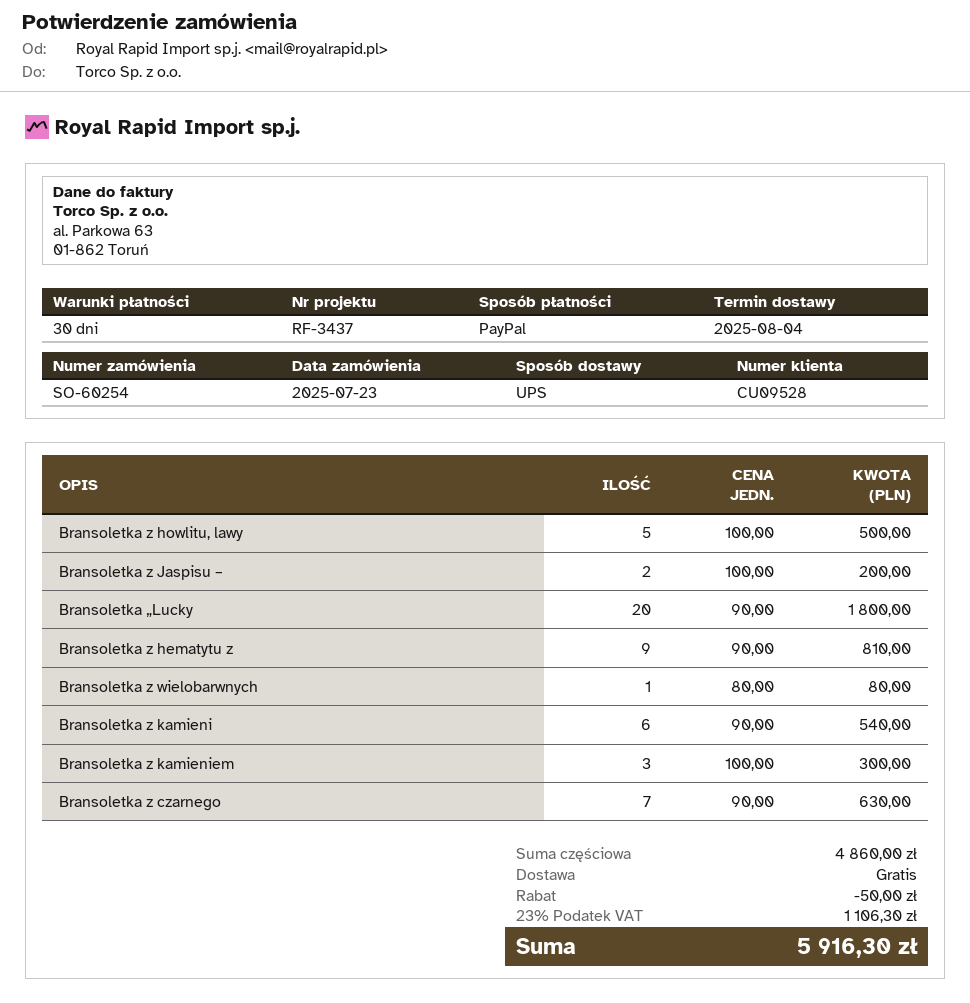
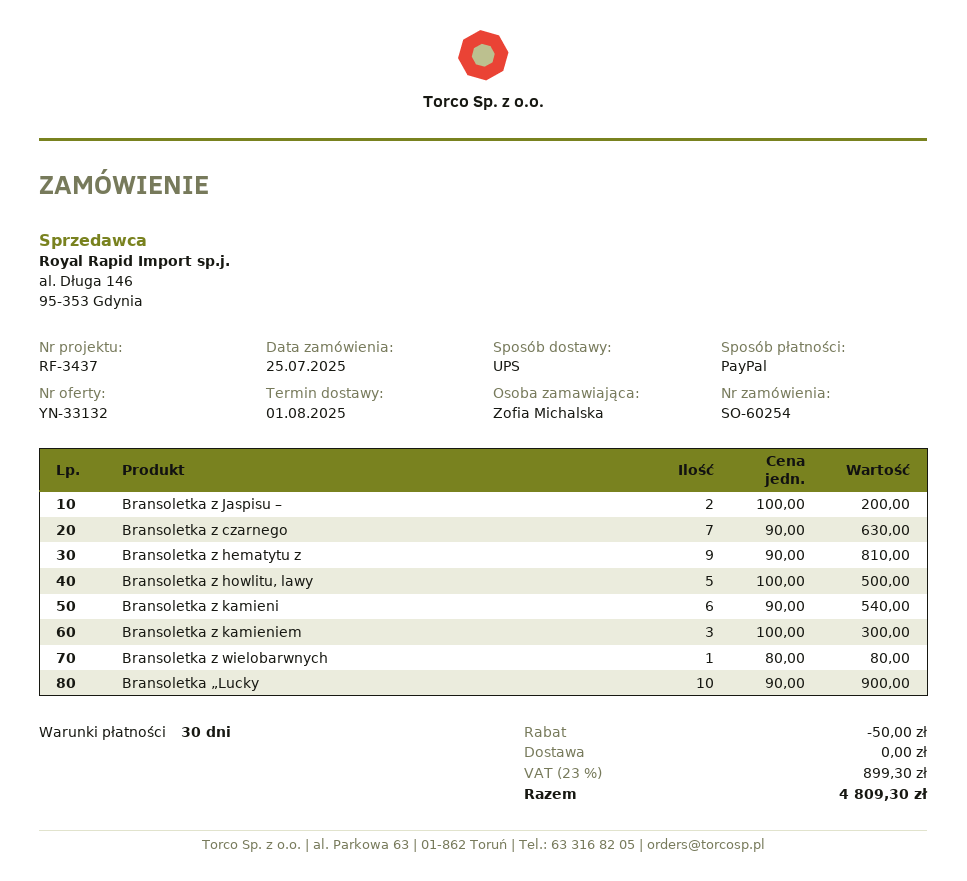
order date: 2025-07-23 -> 2025-07-25
delivery date: 2025-08-04 -> 2025-08-01
Bransoletka „Lucky: 20 x 90.00 = 1800.00 -> 10 x 90.00 = 900.00
tax: 23% = 1106.30 -> 23% = 899.30
total: 5916.30 -> 4809.30

